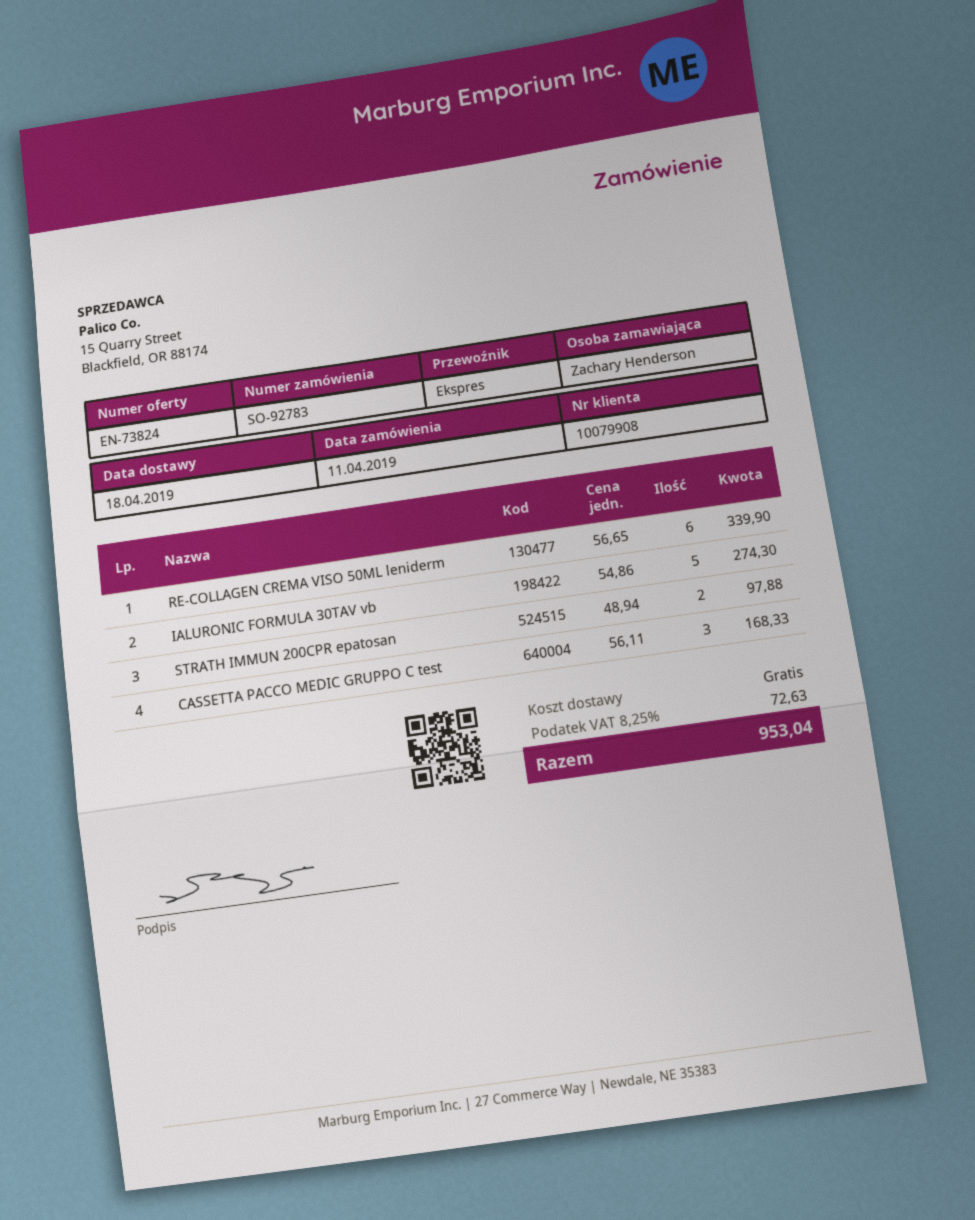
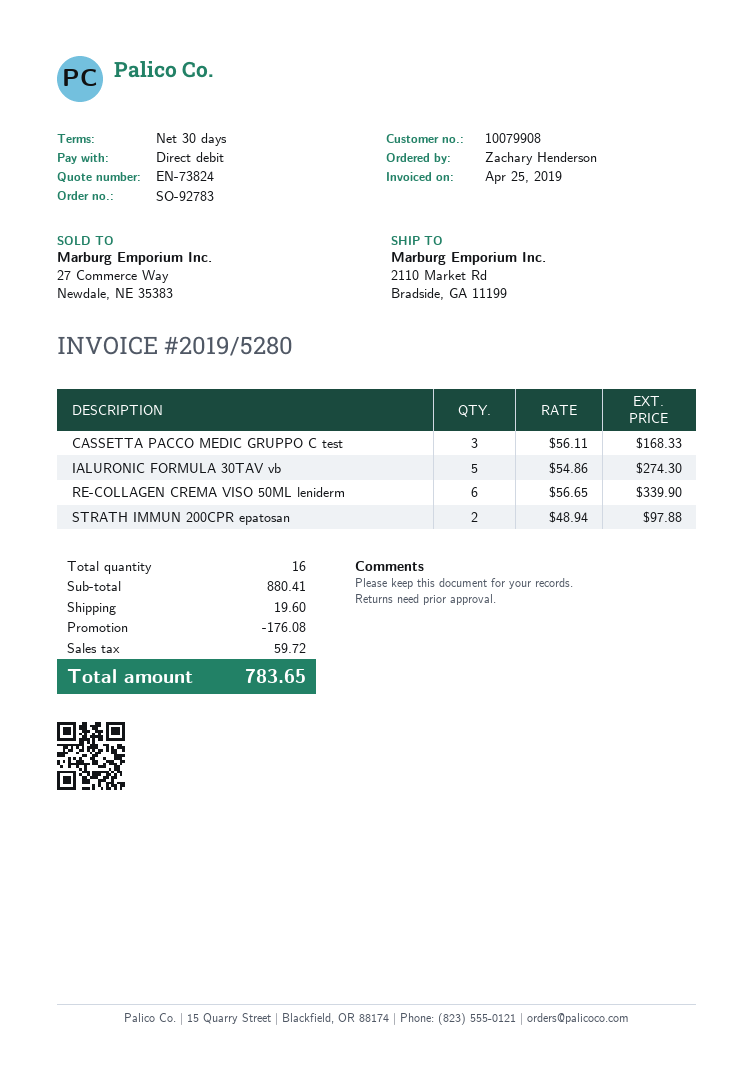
discount: none -> 176.08
shipping: 0.00 -> 19.60
tax: 72.63 -> 59.72
total: 953.04 -> 783.65

